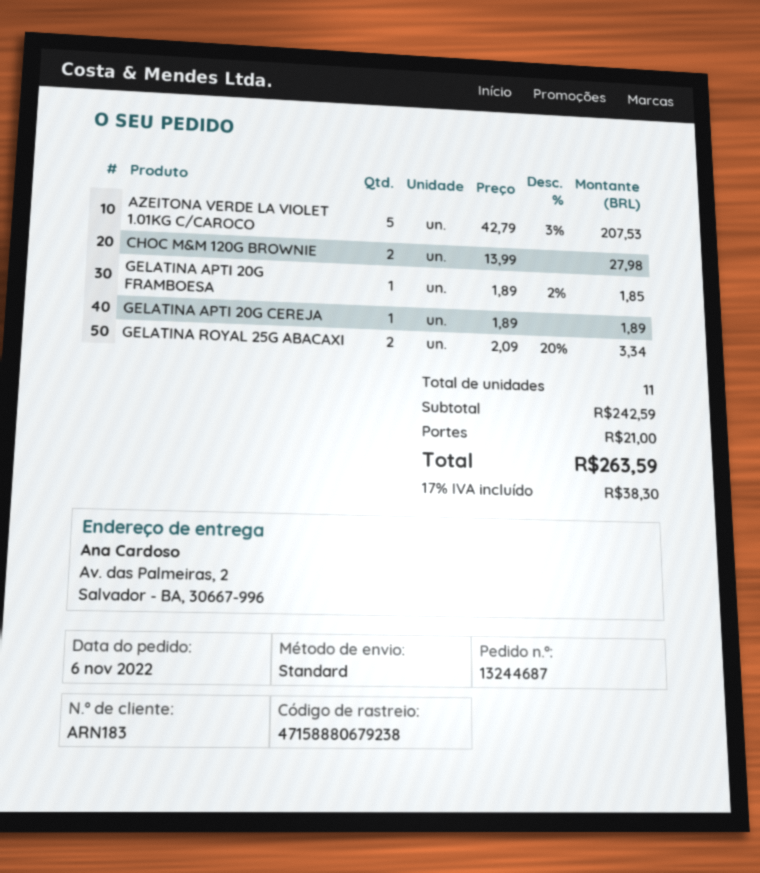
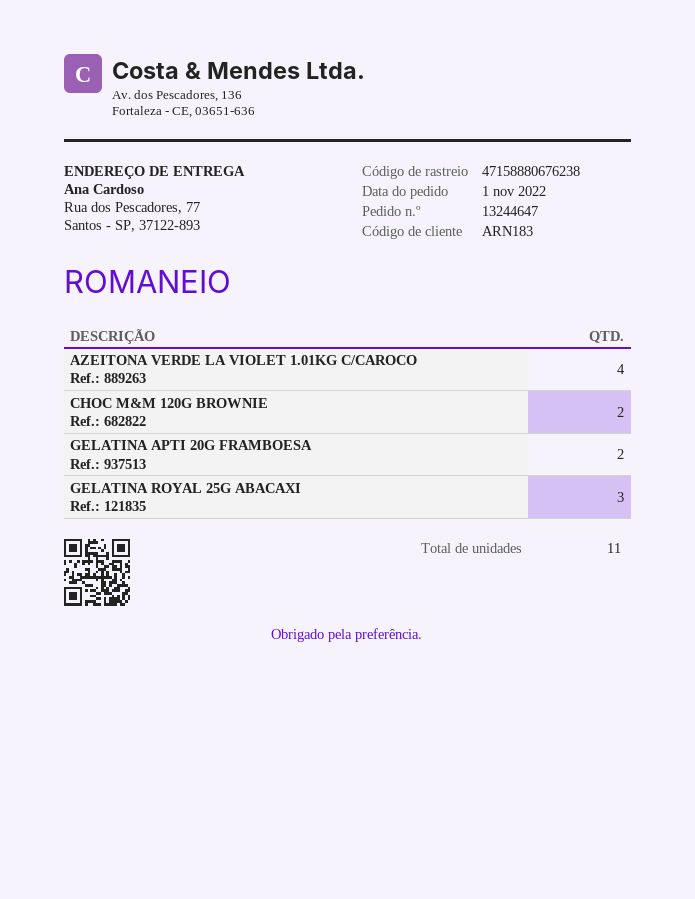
order number: 13244687 -> 13244647
order date: 2022-11-06 -> 2022-11-01
tracking number: 47158880679238 -> 47158880676238
ship to: Av. das Palmeiras, 2, Salvador - BA, 30667-996 -> Rua dos Pescadores, 77, Santos - SP, 37122-893
AZEITONA VERDE LA VIOLET 1.01KG C/CAROCO: 5 -> 4
GELATINA APTI 20G FRAMBOESA: 1 -> 2
GELATINA APTI 20G CEREJA: 1 -> none
GELATINA ROYAL 25G ABACAXI: 2 -> 3

